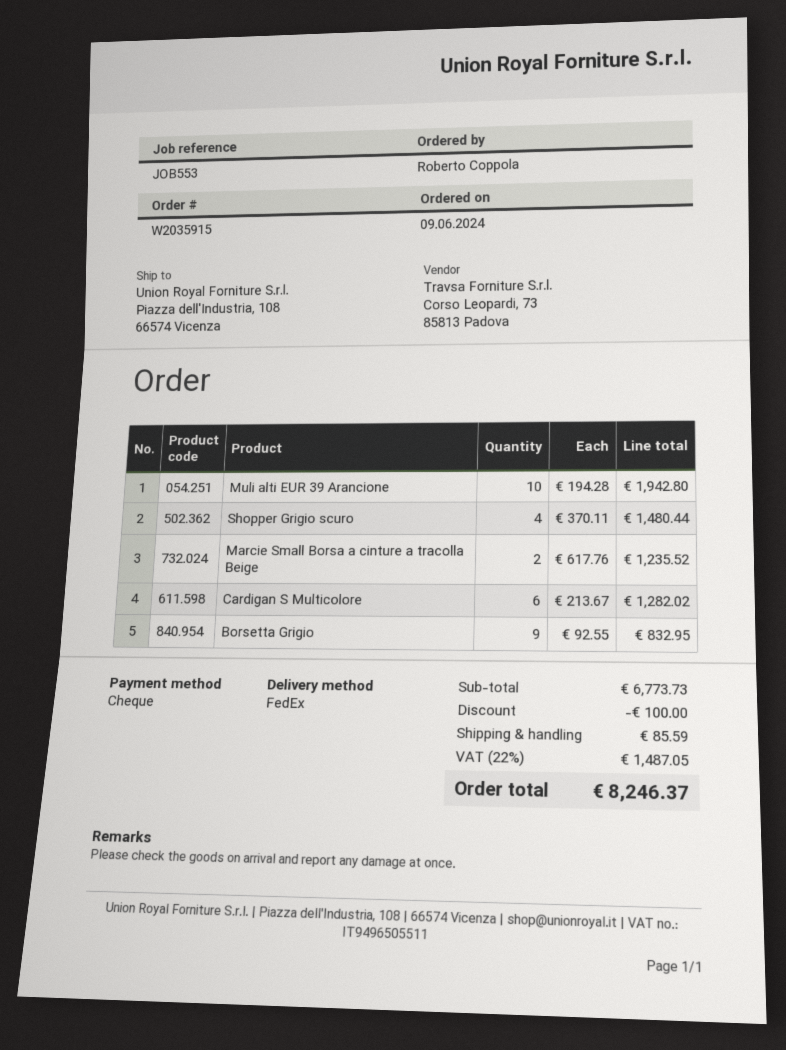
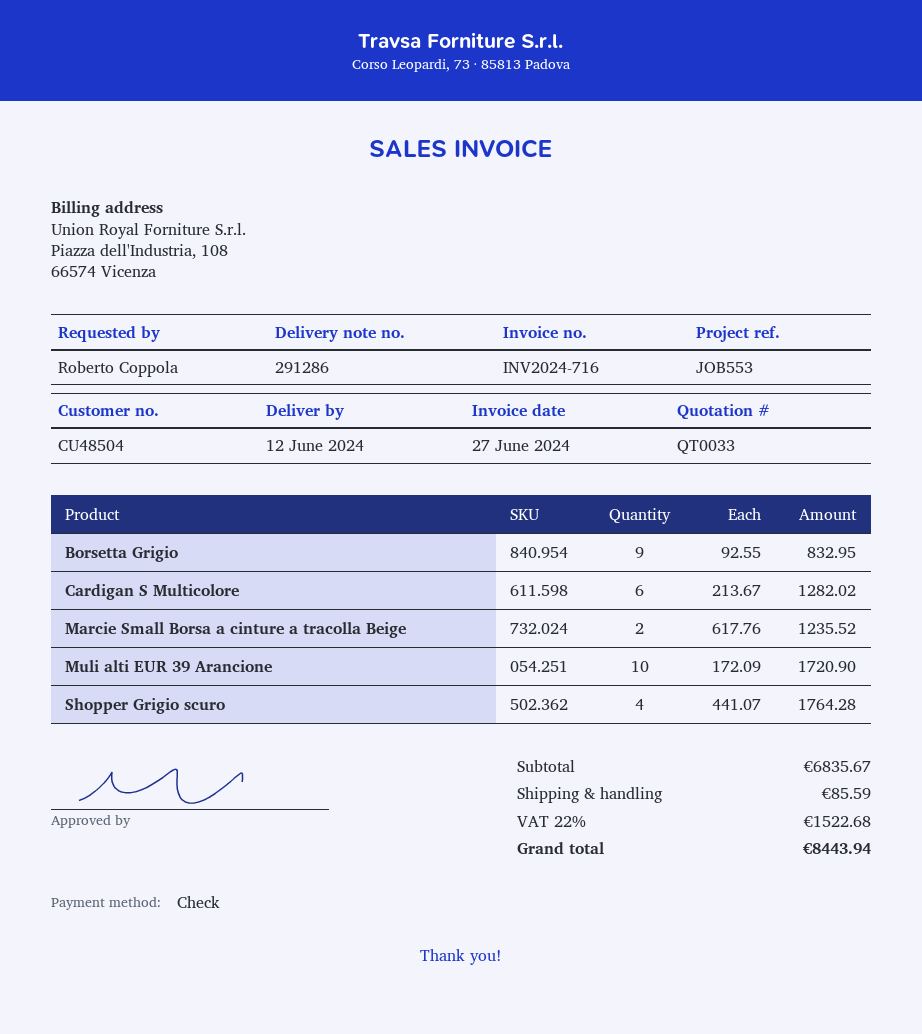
Muli alti EUR 39 Arancione: 10 x 194.28 = 1942.80 -> 10 x 172.09 = 1720.90
Shopper Grigio scuro: 4 x 370.11 = 1480.44 -> 4 x 441.07 = 1764.28
subtotal: 6773.73 -> 6835.67
discount: 100.00 -> none
tax: 22% = 1487.05 -> 22% = 1522.68
total: 8246.37 -> 8443.94

